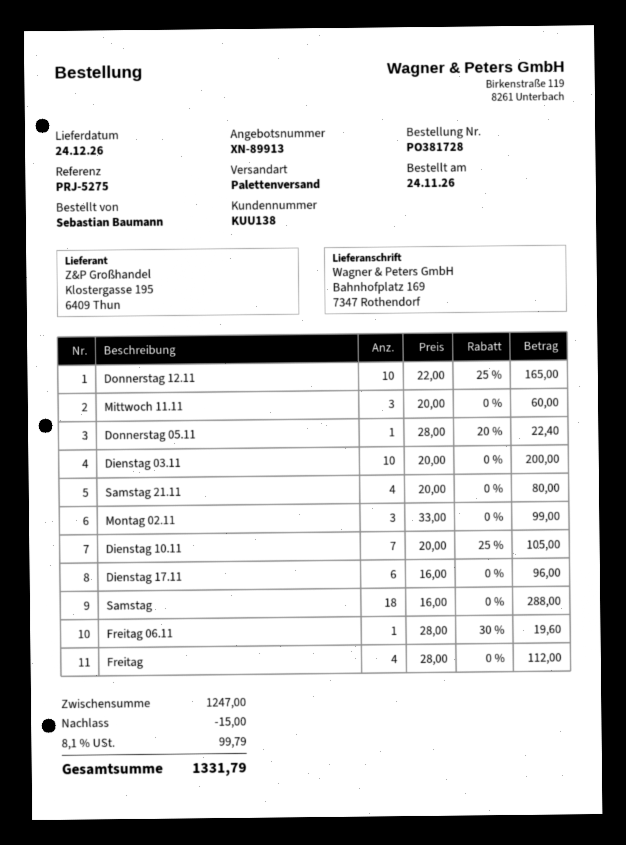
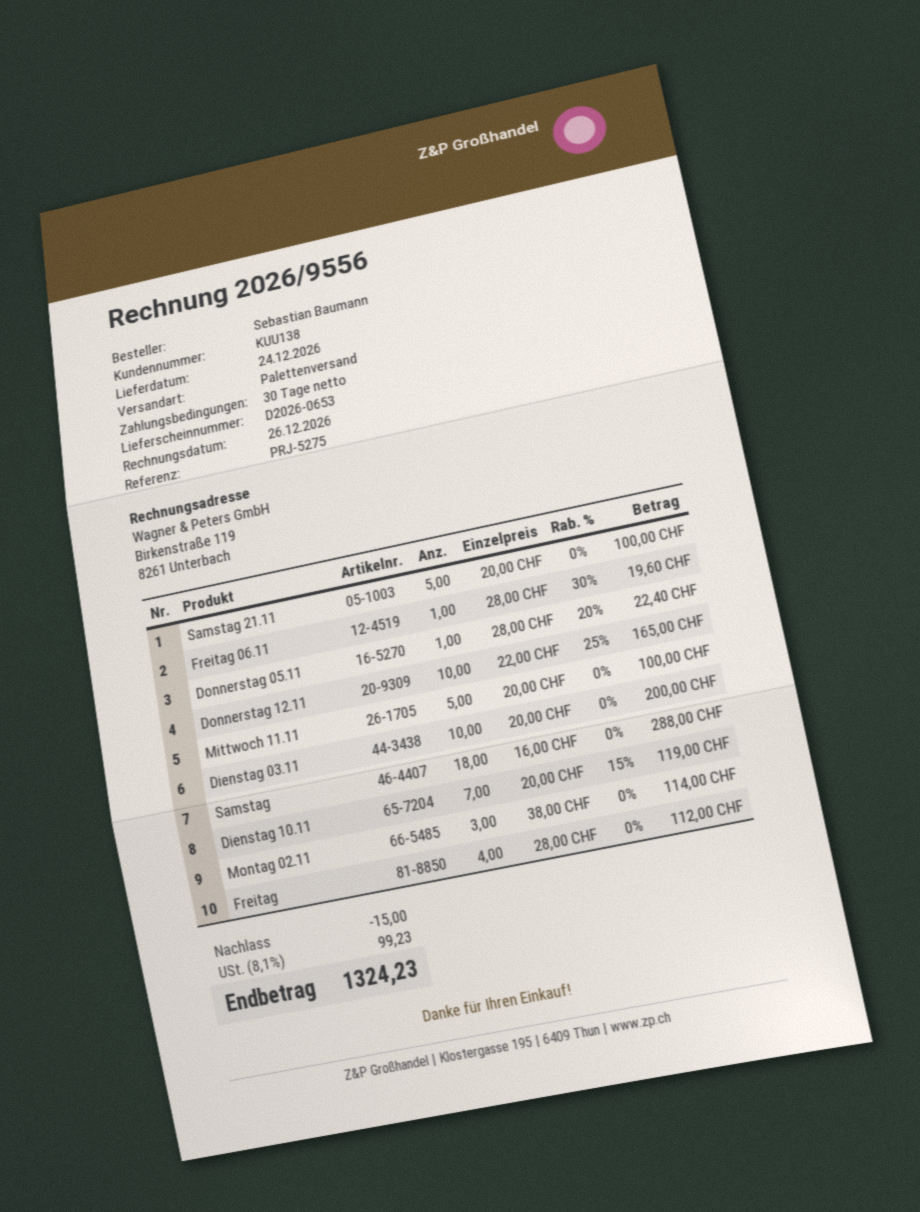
Mittwoch 11.11: 3 x 20.00 = 60.00 -> 5 x 20.00 = 100.00
Samstag 21.11: 4 x 20.00 = 80.00 -> 5 x 20.00 = 100.00
Montag 02.11: 3 x 33.00 = 99.00 -> 3 x 38.00 = 114.00
Dienstag 10.11: 7 x 20.00 - 25% = 105.00 -> 7 x 20.00 - 15% = 119.00
Dienstag 17.11: 6 x 16.00 = 96.00 -> none
tax: 8.1% = 99.79 -> 8.1% = 99.23
total: 1331.79 -> 1324.23

